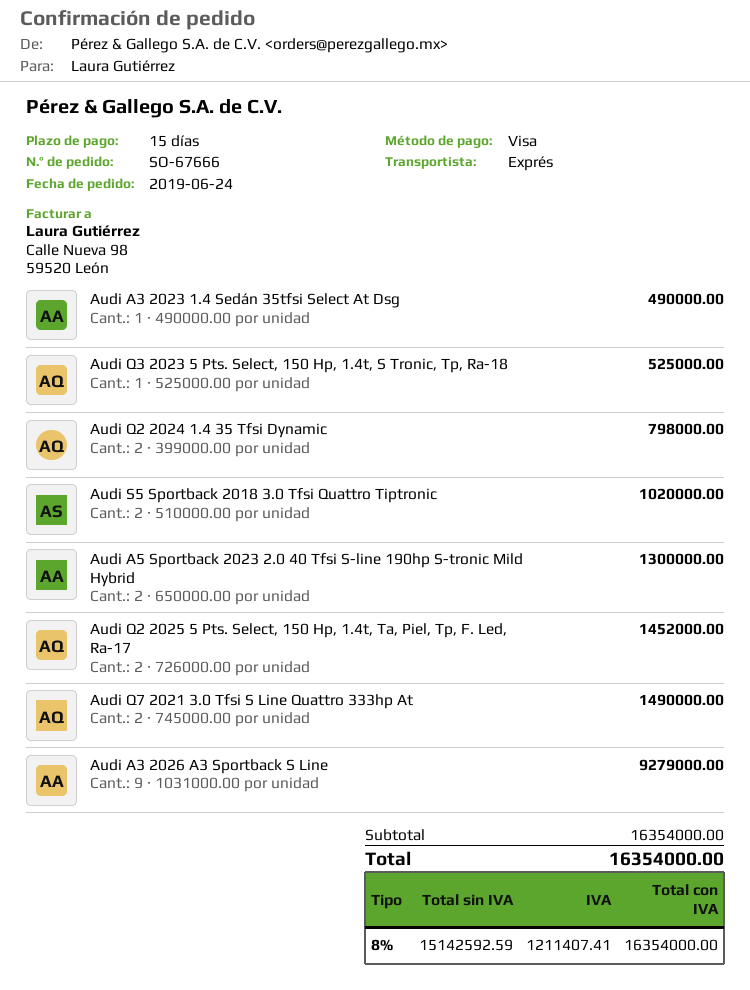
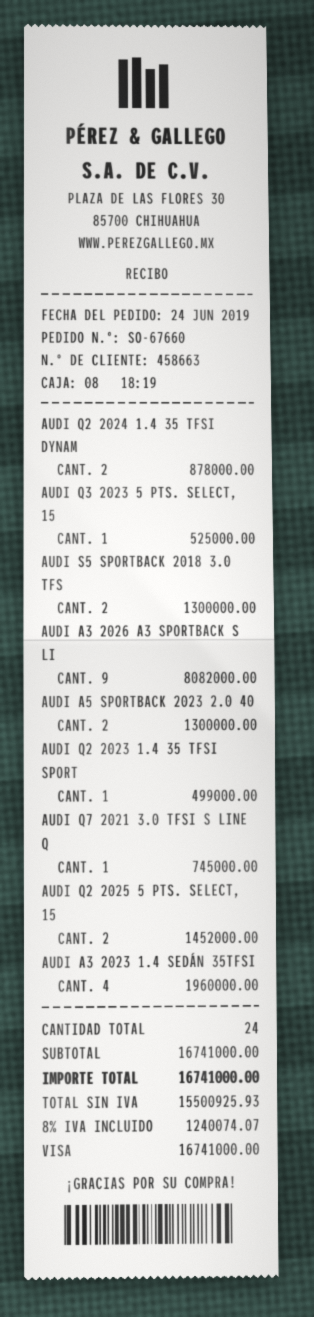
order number: SO-67666 -> SO-67660
Audi A3 2023 1.4 Sedán 35tfsi Select At Dsg: 1 for 490000.00 -> 4 for 1960000.00
Audi Q2 2024 1.4 35 Tfsi Dynamic: 2 for 798000.00 -> 2 for 878000.00
Audi S5 Sportback 2018 3.0 Tfsi Quattro Tiptronic: 2 for 1020000.00 -> 2 for 1300000.00
Audi Q7 2021 3.0 Tfsi S Line Quattro 333hp At: 2 for 1490000.00 -> 1 for 745000.00
Audi A3 2026 A3 Sportback S Line: 9 for 9279000.00 -> 9 for 8082000.00
AUDI Q2 2023 1.4 35 TFSI SPORT: none -> 1 for 499000.00
subtotal: 16354000.00 -> 16741000.00
net: 15142592.59 -> 15500925.93
tax: 8% = 1211407.41 -> 8% = 1240074.07
total: 16354000.00 -> 16741000.00

